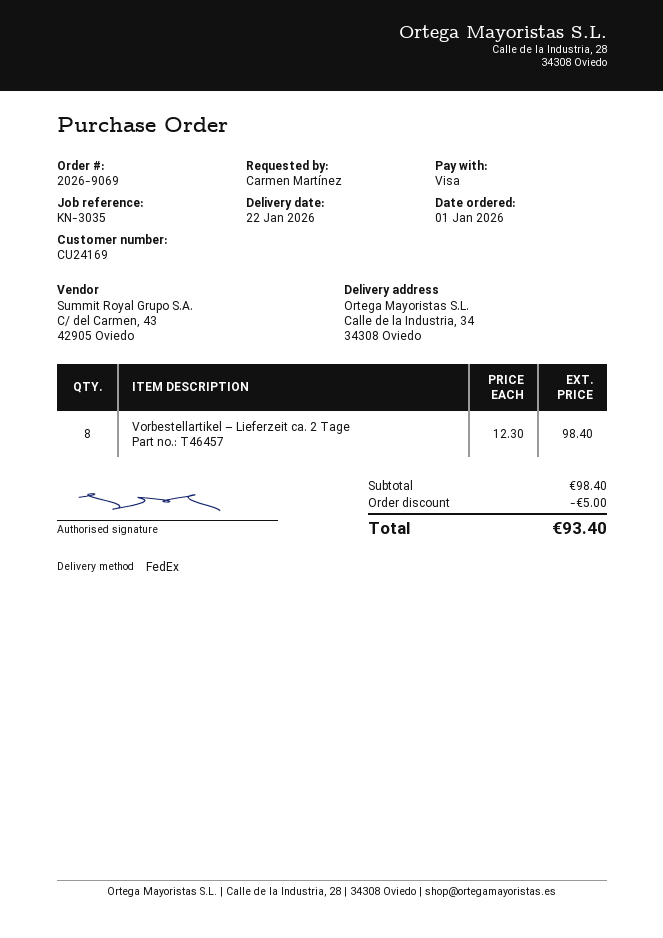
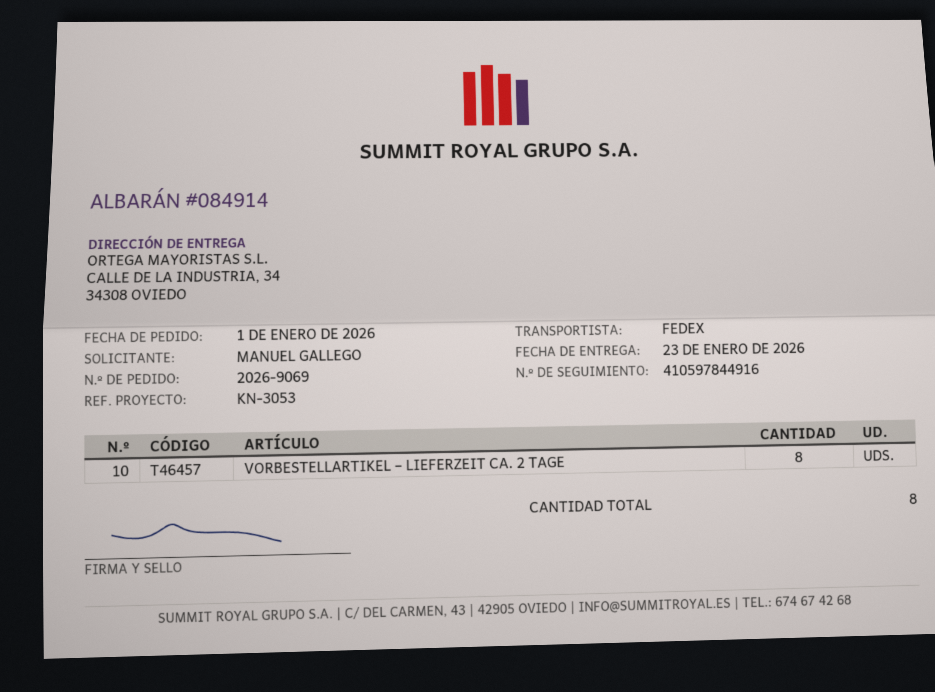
delivery date: 2026-01-22 -> 2026-01-23
reference: KN-3035 -> KN-3053
ordered by: Carmen Martínez -> MANUEL GALLEGO

